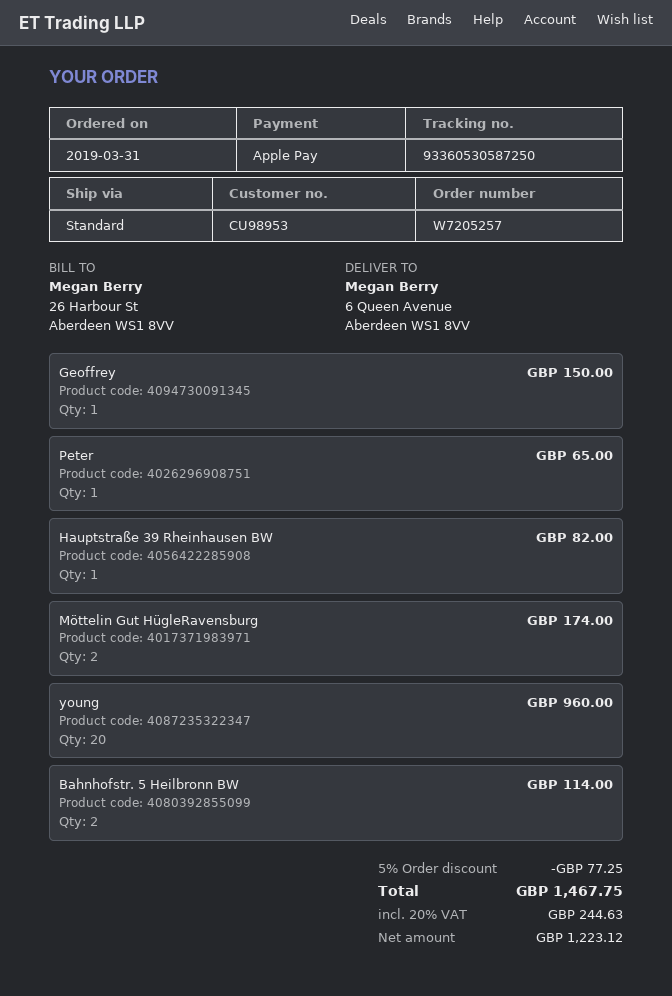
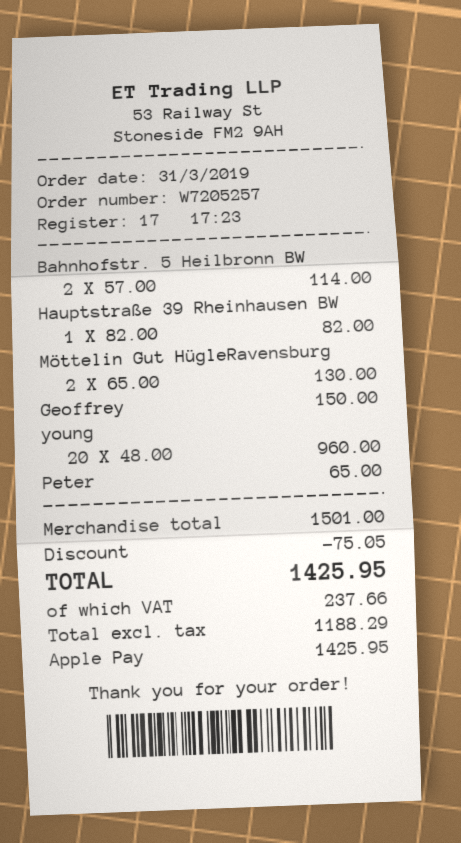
Möttelin Gut HügleRavensburg: 2 for 174.00 -> 2 for 130.00
discount: 77.25 -> 75.05
net: 1223.12 -> 1188.29
tax: 244.63 -> 237.66
total: 1467.75 -> 1425.95

